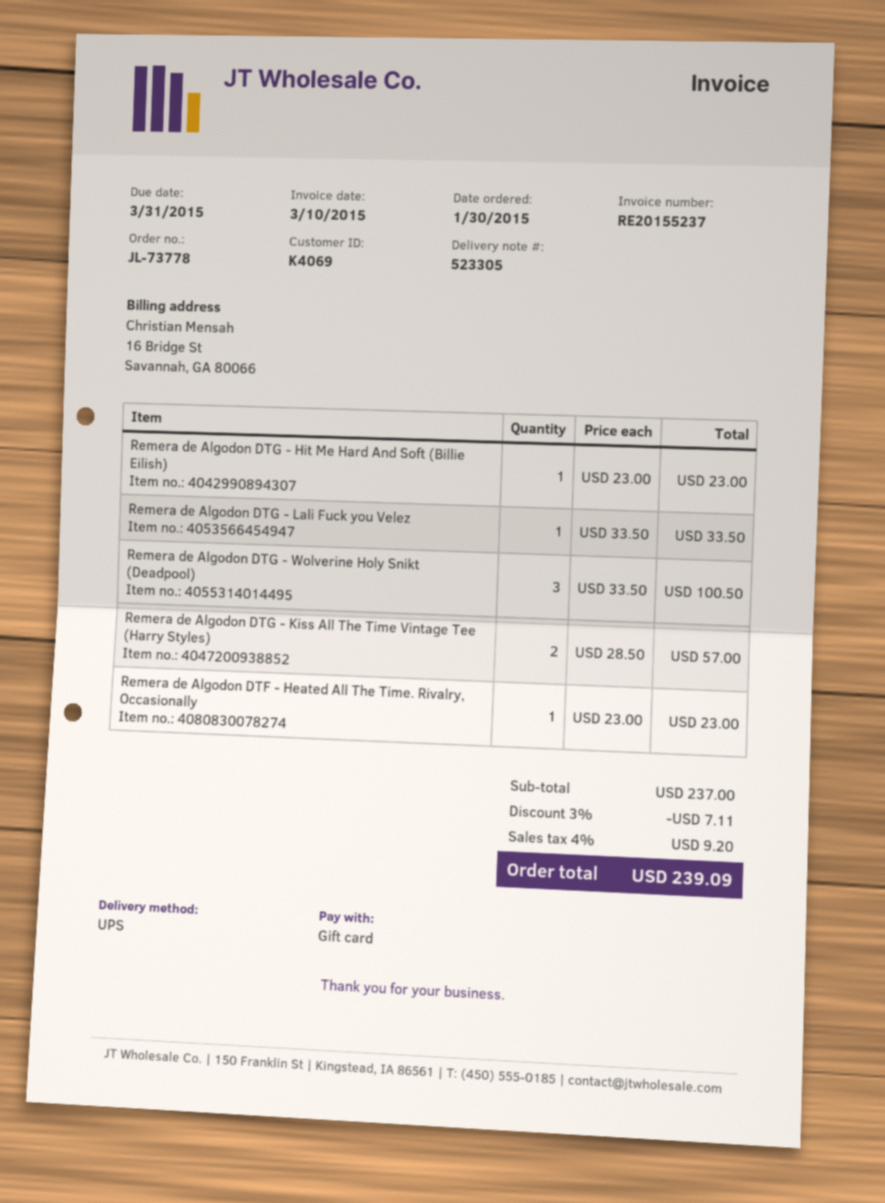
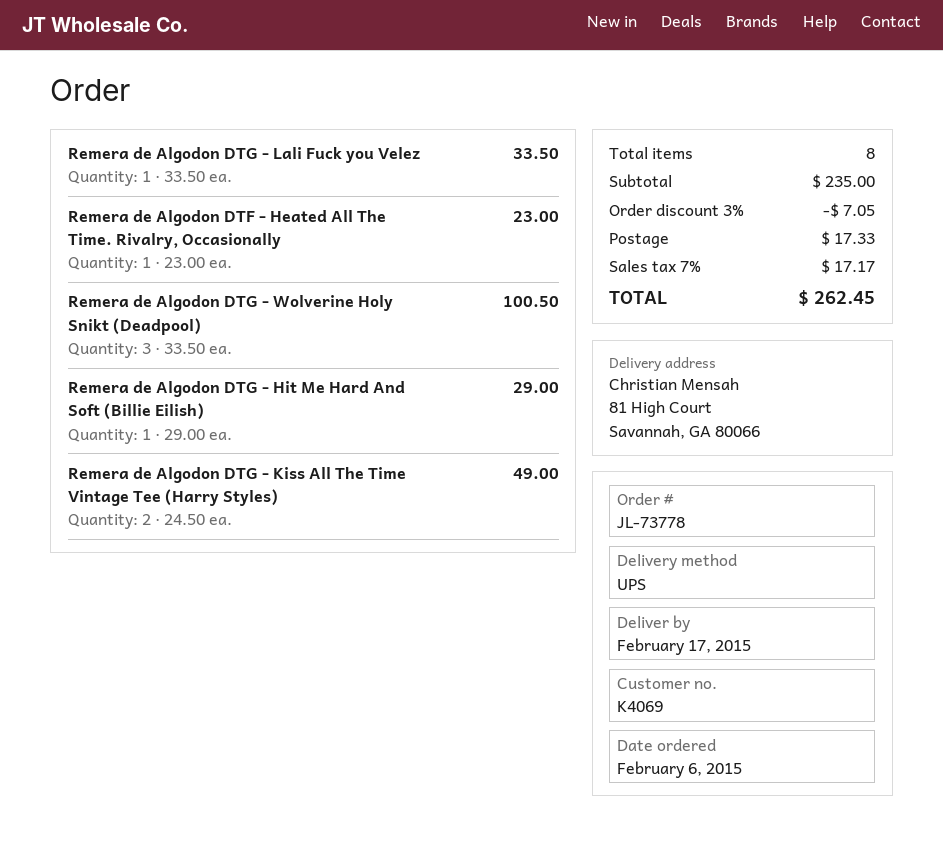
order date: 2015-01-30 -> 2015-02-06
Remera de Algodon DTG - Hit Me Hard And Soft (Billie Eilish): 1 x 23.00 = 23.00 -> 1 x 29.00 = 29.00
Remera de Algodon DTG - Kiss All The Time Vintage Tee (Harry Styles): 2 x 28.50 = 57.00 -> 2 x 24.50 = 49.00
subtotal: 237.00 -> 235.00
discount: 3% = 7.11 -> 3% = 7.05
shipping: none -> 17.33
tax: 4% = 9.20 -> 7% = 17.17
total: 239.09 -> 262.45

